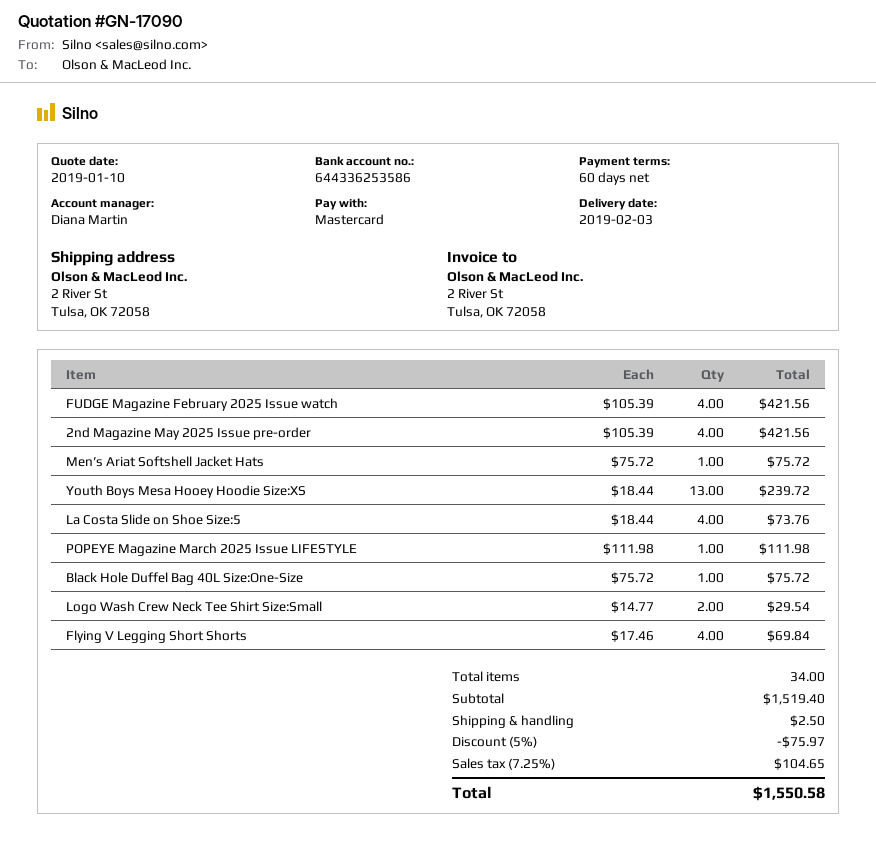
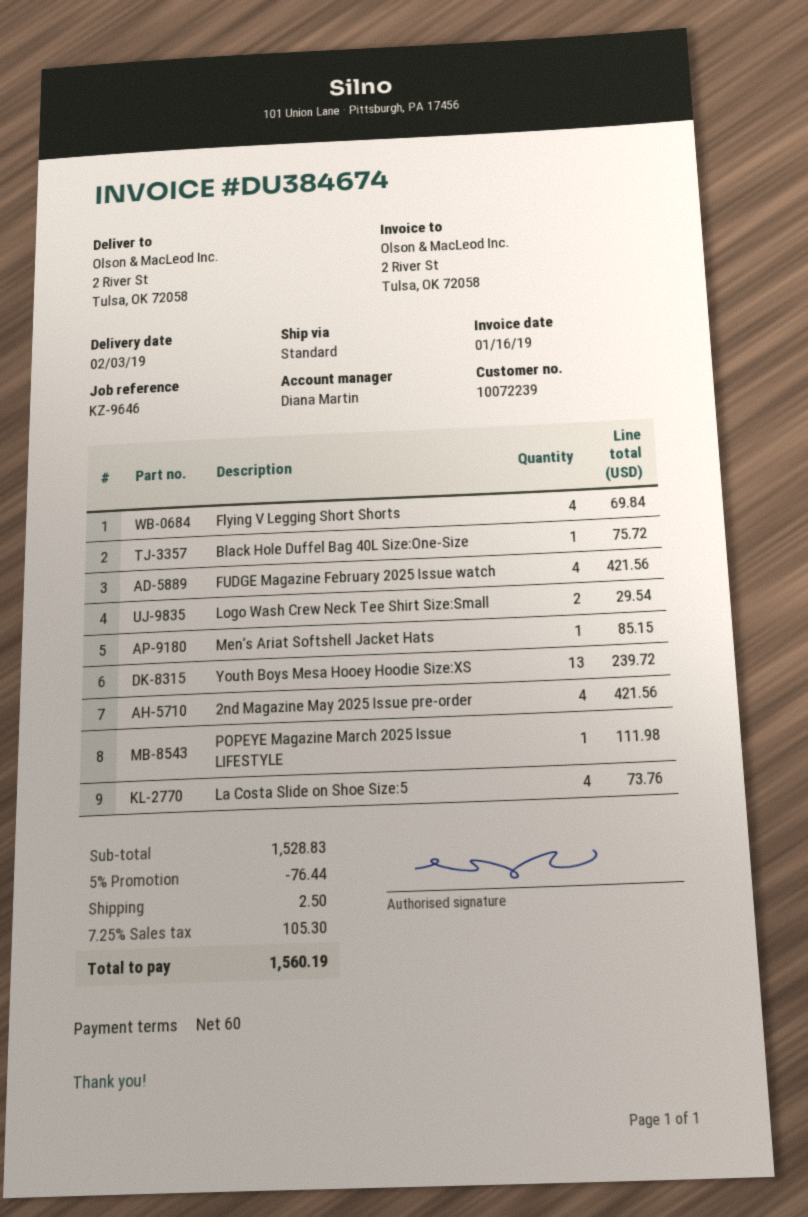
Men’s Ariat Softshell Jacket Hats: 1 for 75.72 -> 1 for 85.15
subtotal: 1519.40 -> 1528.83
discount: 5% = 75.97 -> 5% = 76.44
tax: 7.25% = 104.65 -> 7.25% = 105.30
total: 1550.58 -> 1560.19

